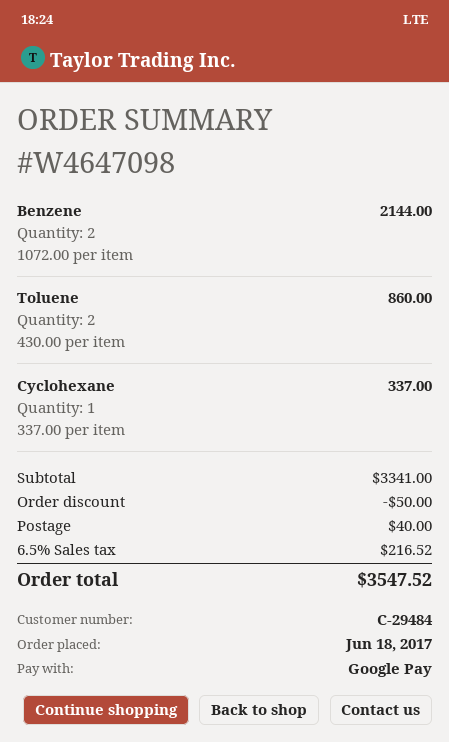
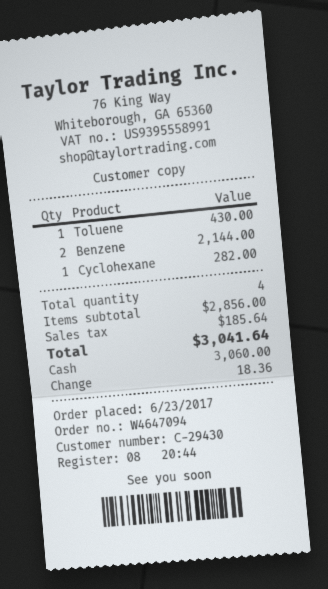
order number: W4647098 -> W4647094
order date: 2017-06-18 -> 2017-06-23
customer number: C-29484 -> C-29430
payment method: Google Pay -> cash
Toluene: 2 for 860.00 -> 1 for 430.00
Cyclohexane: 1 for 337.00 -> 1 for 282.00
subtotal: 3341.00 -> 2856.00
discount: 50.00 -> none
shipping: 40.00 -> none
tax: 216.52 -> 185.64
total: 3547.52 -> 3041.64

